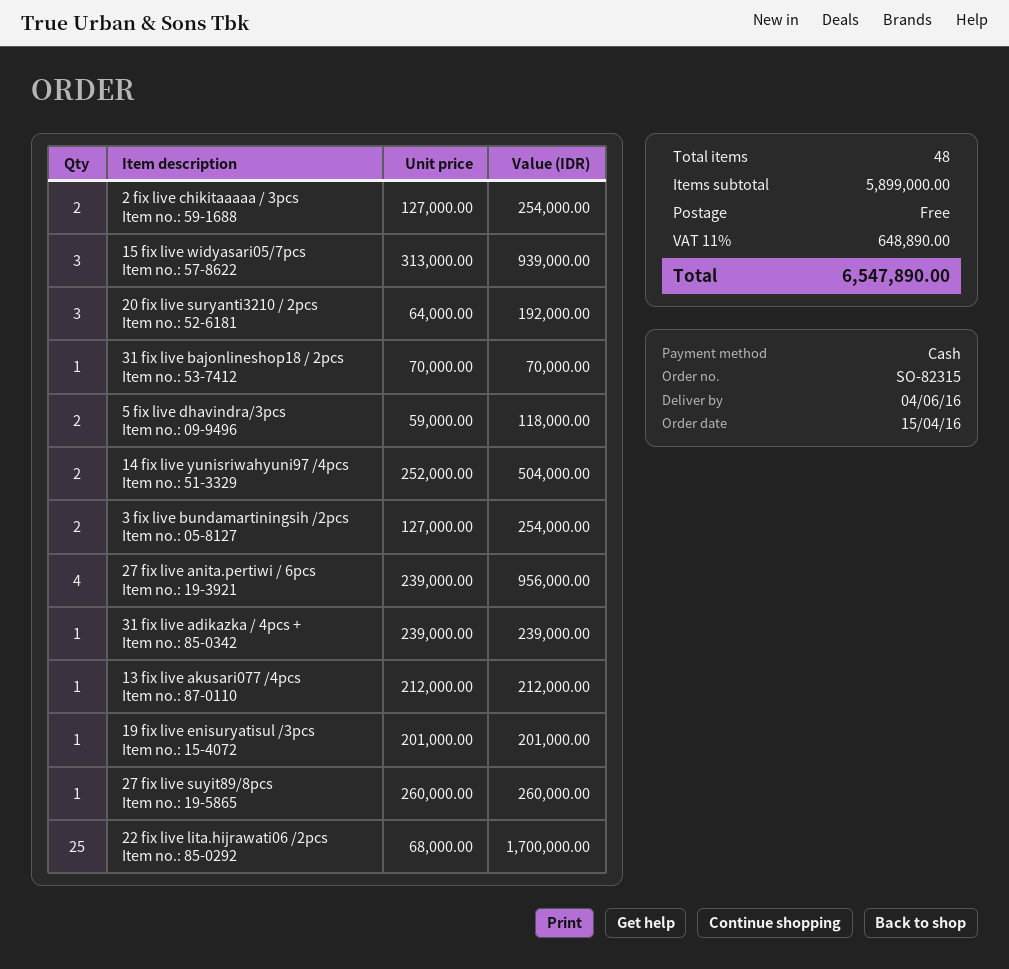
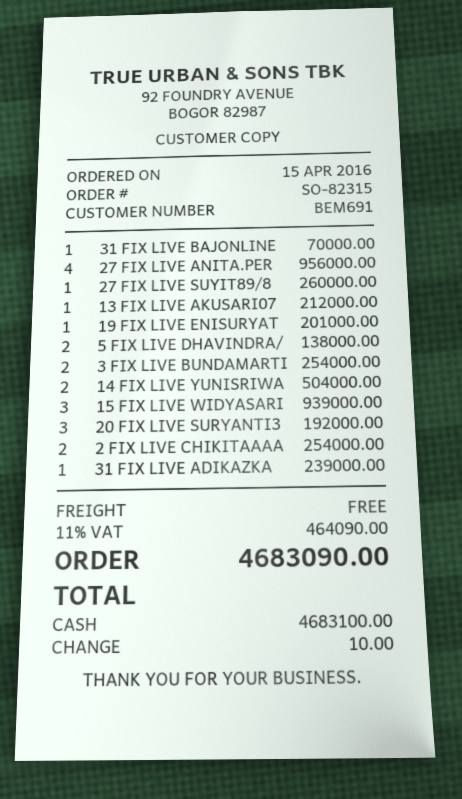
5 fix live dhavindra/3pcs: 2 for 118000.00 -> 2 for 138000.00
22 fix live lita.hijrawati06 /2pcs: 25 for 1700000.00 -> none
tax: 11% = 648890.00 -> 11% = 464090.00
total: 6547890.00 -> 4683090.00

